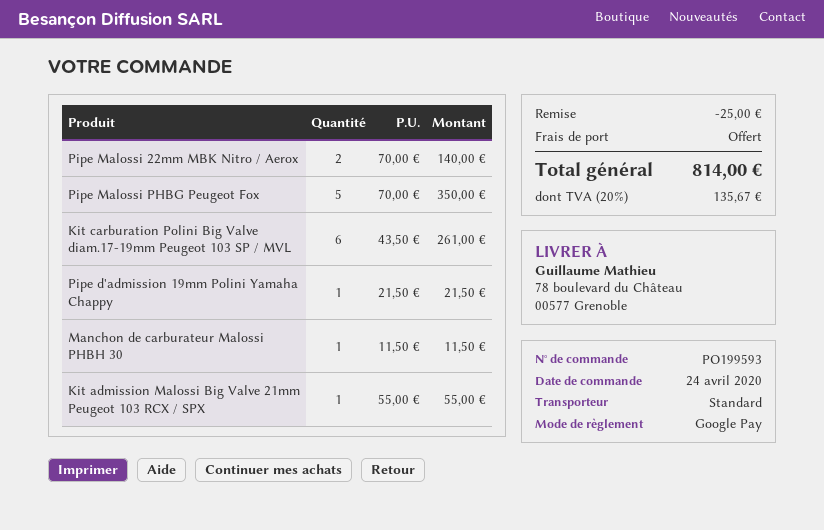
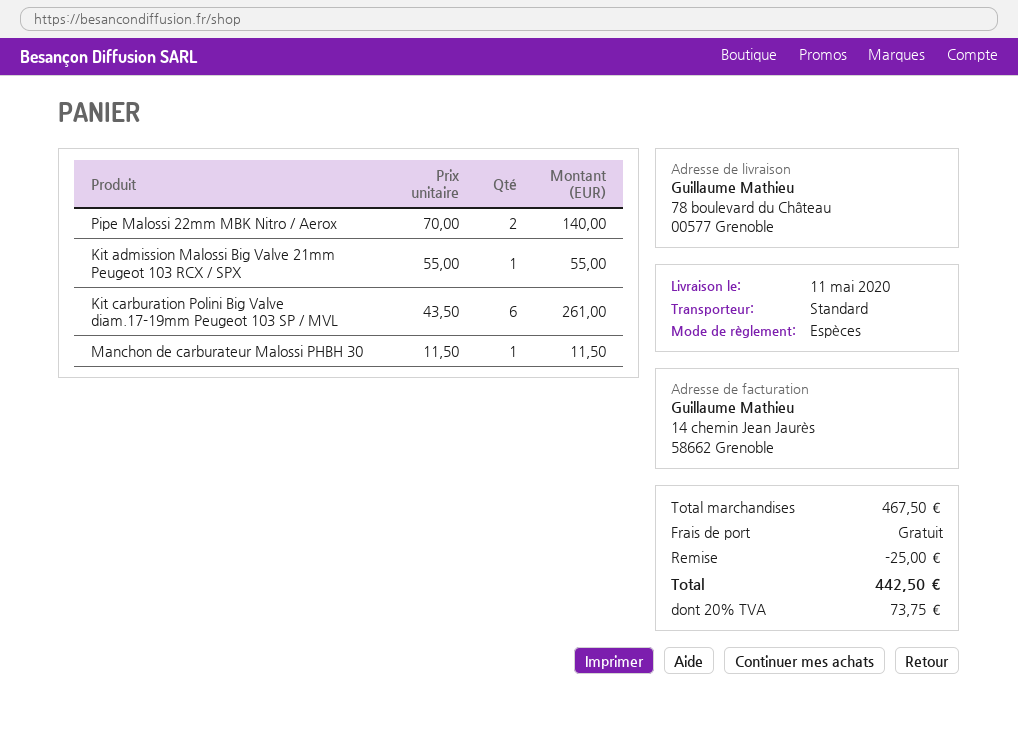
payment method: Google Pay -> cash
Pipe Malossi PHBG Peugeot Fox: 5 x 70.00 = 350.00 -> none
Pipe d'admission 19mm Polini Yamaha Chappy: 1 x 21.50 = 21.50 -> none
tax: 20% = 135.67 -> 20% = 73.75
total: 814.00 -> 442.50

